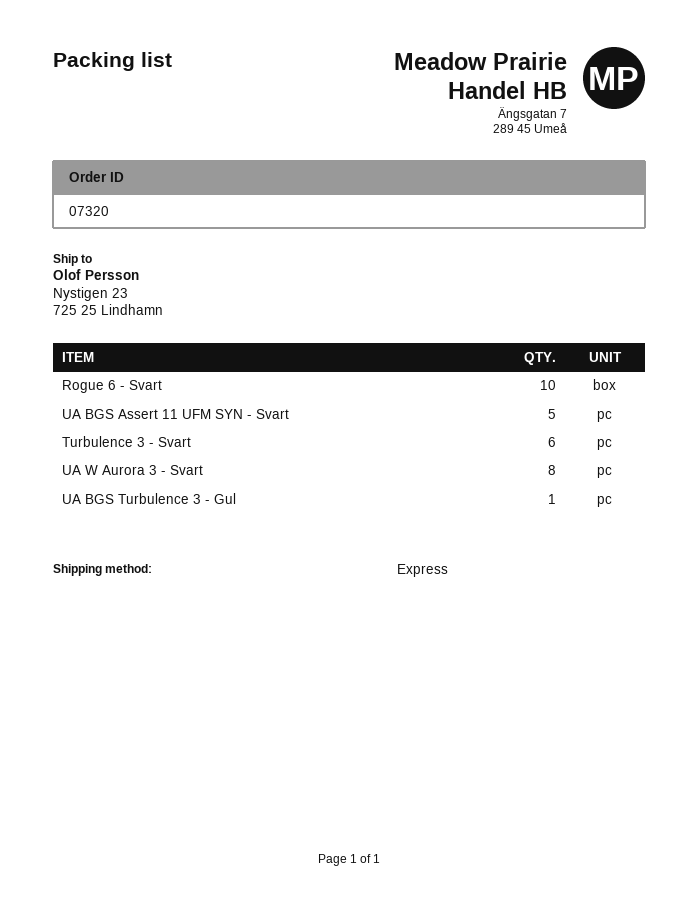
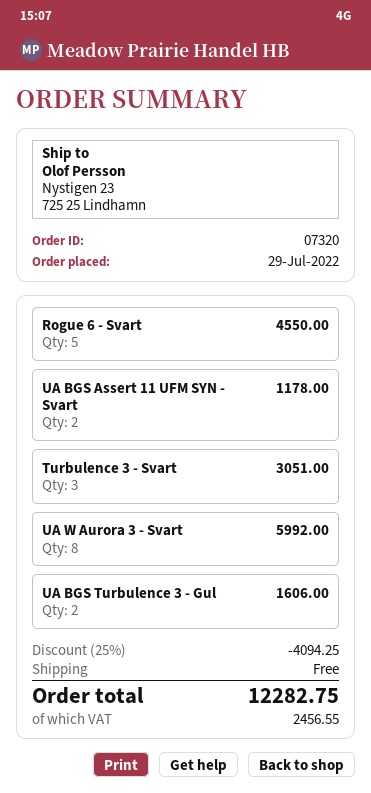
Rogue 6 - Svart: 10 -> 5
UA BGS Assert 11 UFM SYN - Svart: 5 -> 2
Turbulence 3 - Svart: 6 -> 3
UA BGS Turbulence 3 - Gul: 1 -> 2

